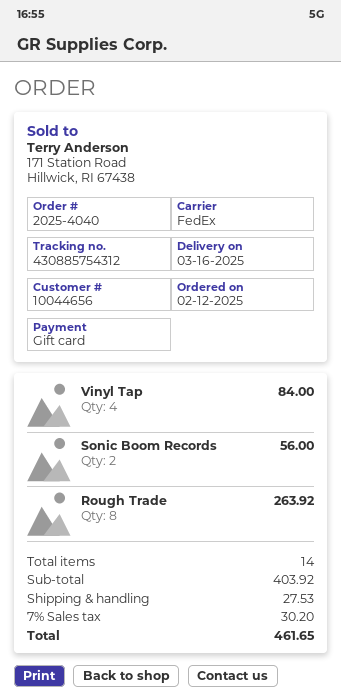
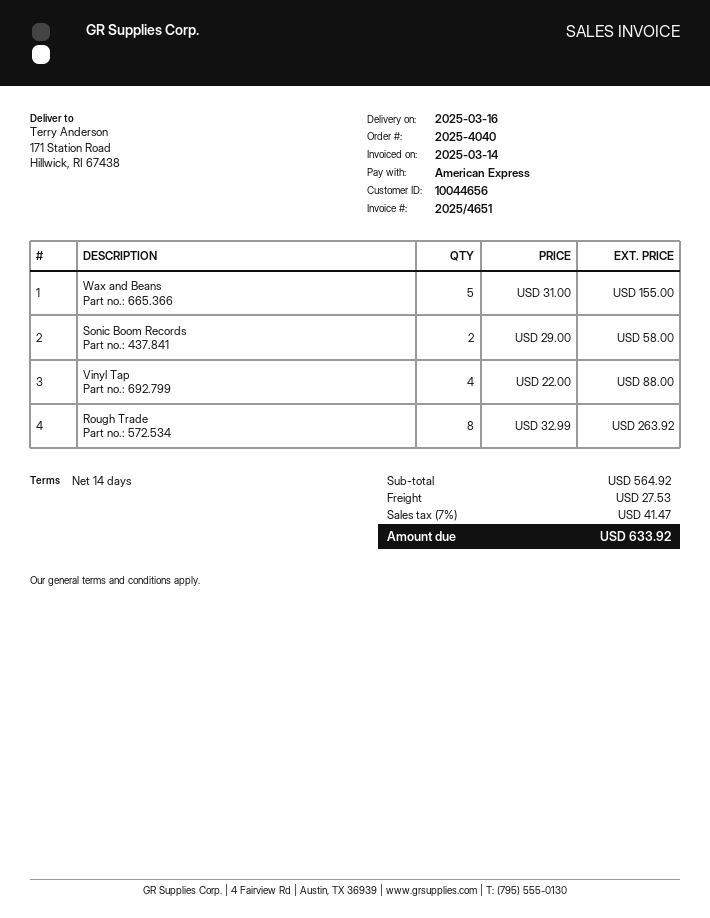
payment method: gift card -> American Express
Vinyl Tap: 4 for 84.00 -> 4 for 88.00
Sonic Boom Records: 2 for 56.00 -> 2 for 58.00
Wax and Beans: none -> 5 for 155.00
subtotal: 403.92 -> 564.92
tax: 7% = 30.20 -> 7% = 41.47
total: 461.65 -> 633.92

